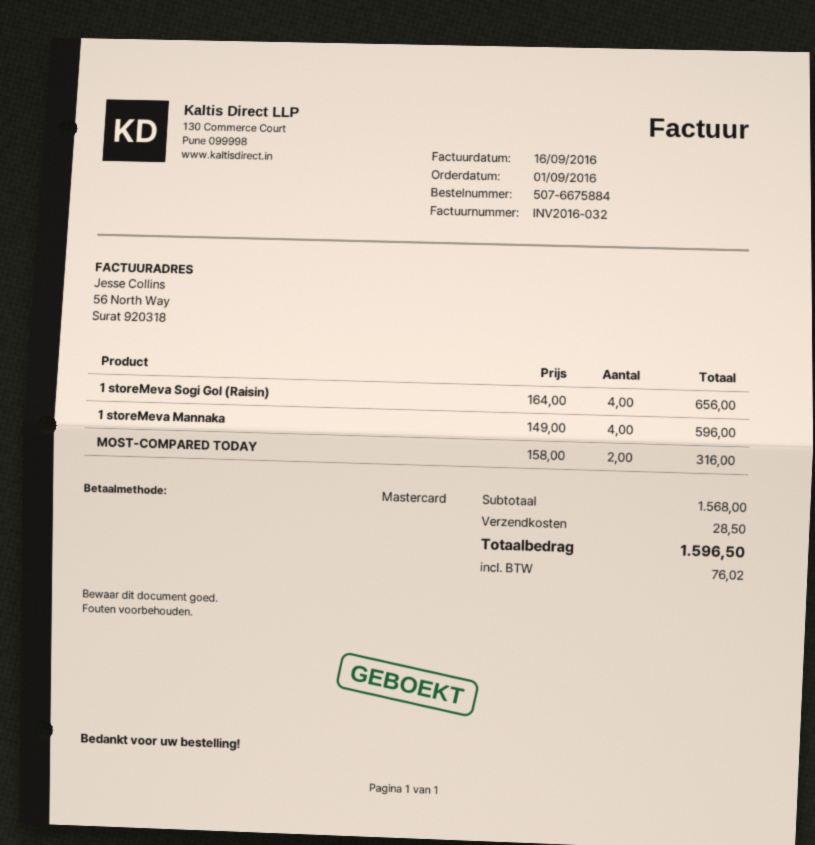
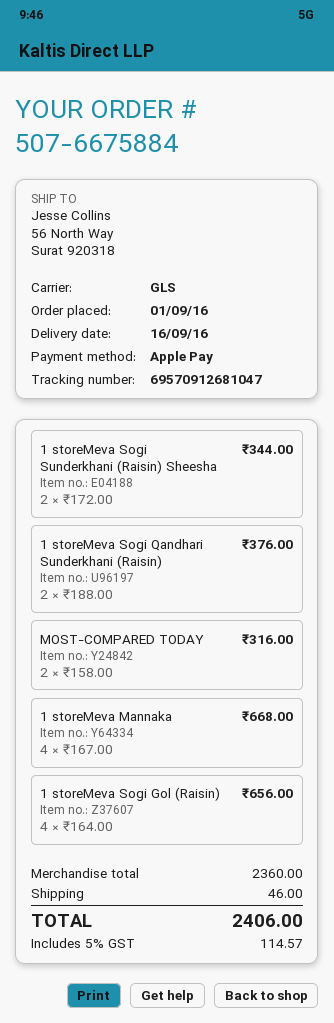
payment method: Mastercard -> Apple Pay
1 storeMeva Mannaka: 4 x 149.00 = 596.00 -> 4 x 167.00 = 668.00
1 storeMeva Sogi Sunderkhani (Raisin) Sheesha: none -> 2 x 172.00 = 344.00
1 storeMeva Sogi Qandhari Sunderkhani (Raisin): none -> 2 x 188.00 = 376.00
subtotal: 1568.00 -> 2360.00
shipping: 28.50 -> 46.00
tax: 76.02 -> 114.57
total: 1596.50 -> 2406.00

